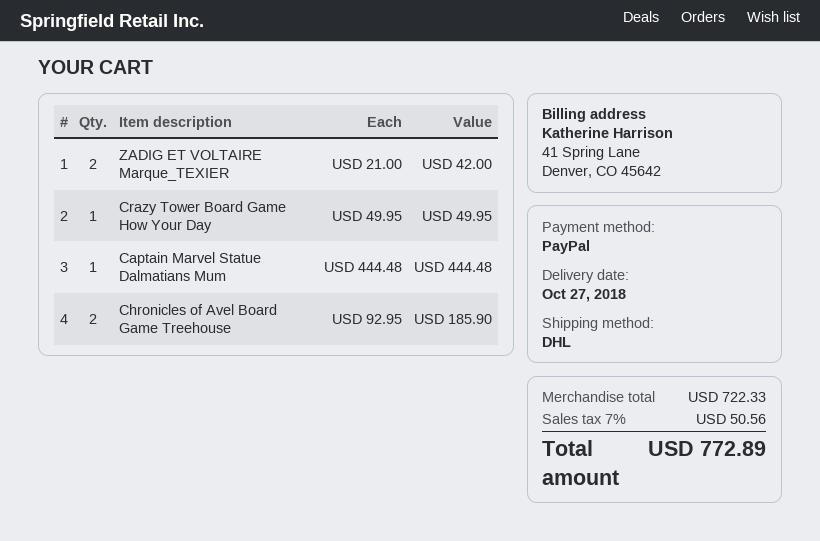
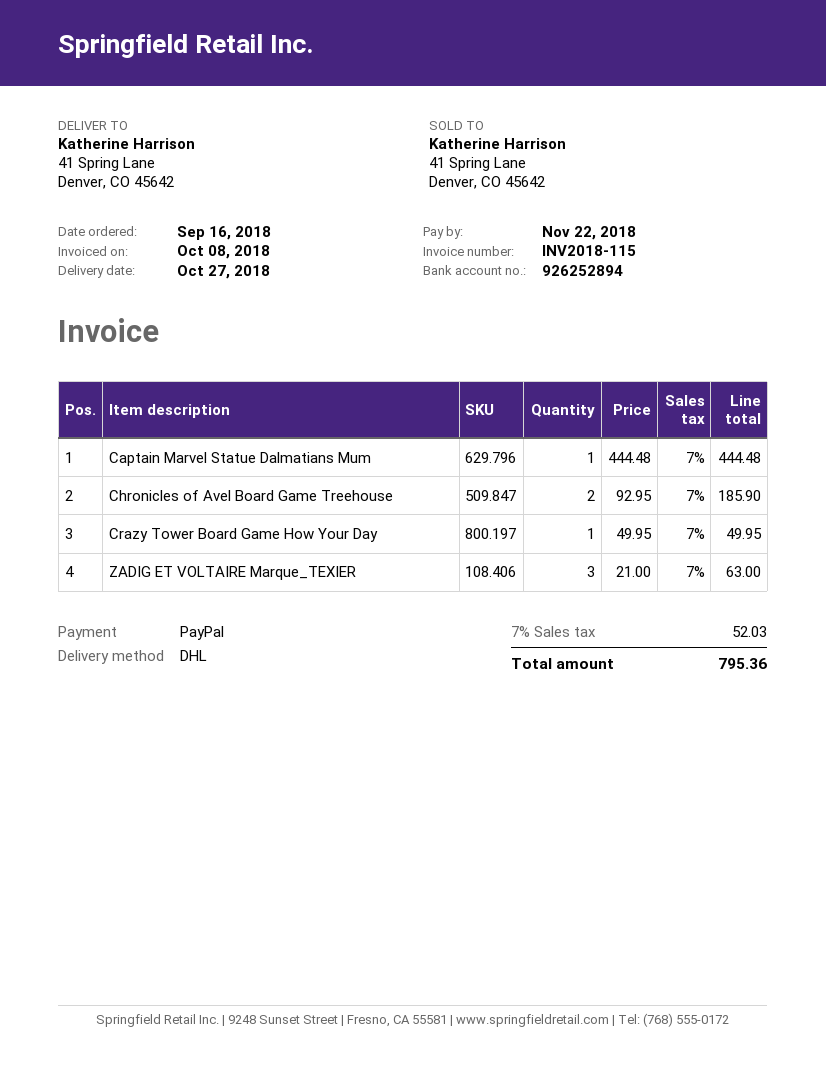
ZADIG ET VOLTAIRE Marque_TEXIER: 2 x 21.00 = 42.00 -> 3 x 21.00 = 63.00
tax: 7% = 50.56 -> 7% = 52.03
total: 772.89 -> 795.36

